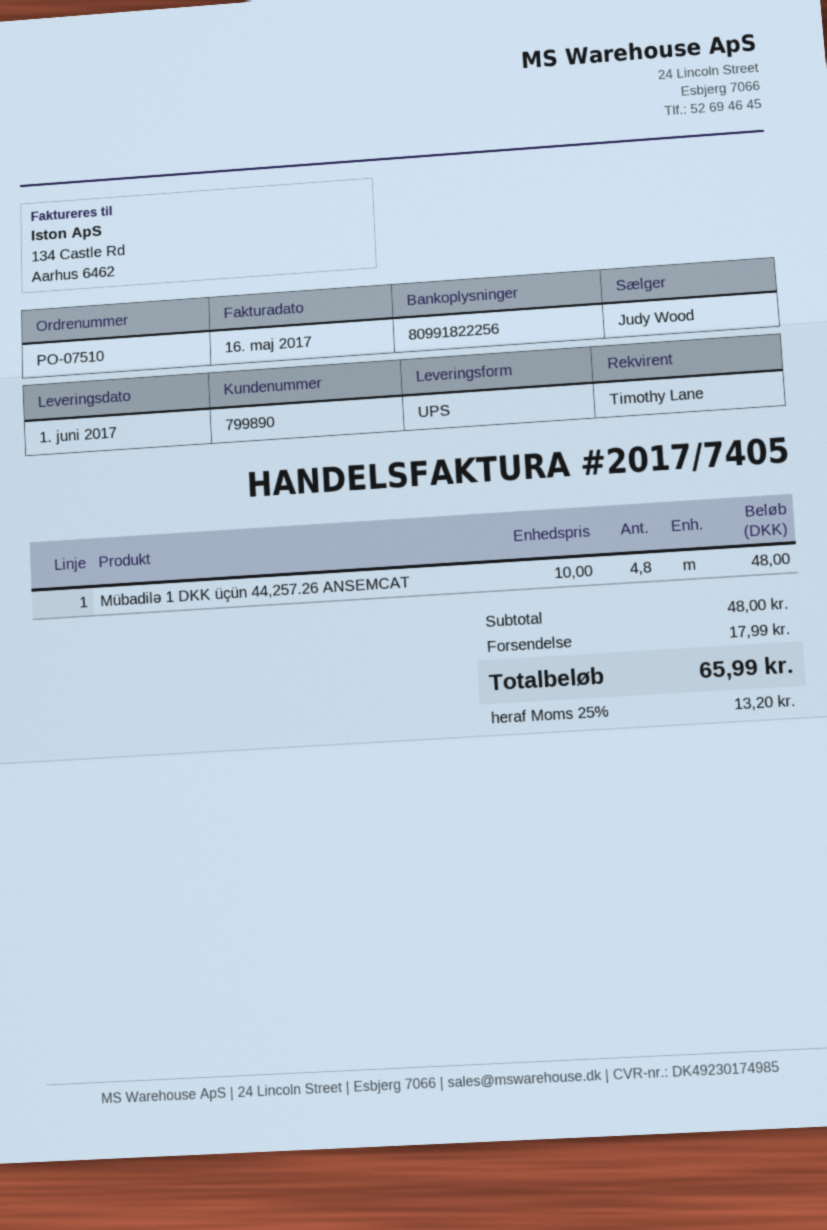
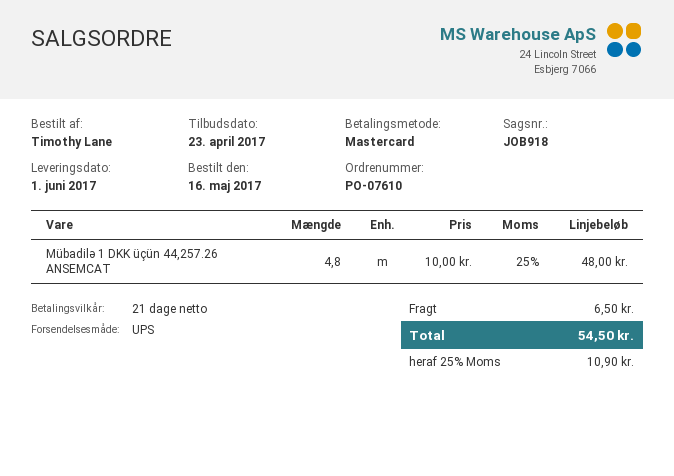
order number: PO-07510 -> PO-07610
shipping: 17.99 -> 6.50
tax: 25% = 13.20 -> 25% = 10.90
total: 65.99 -> 54.50

